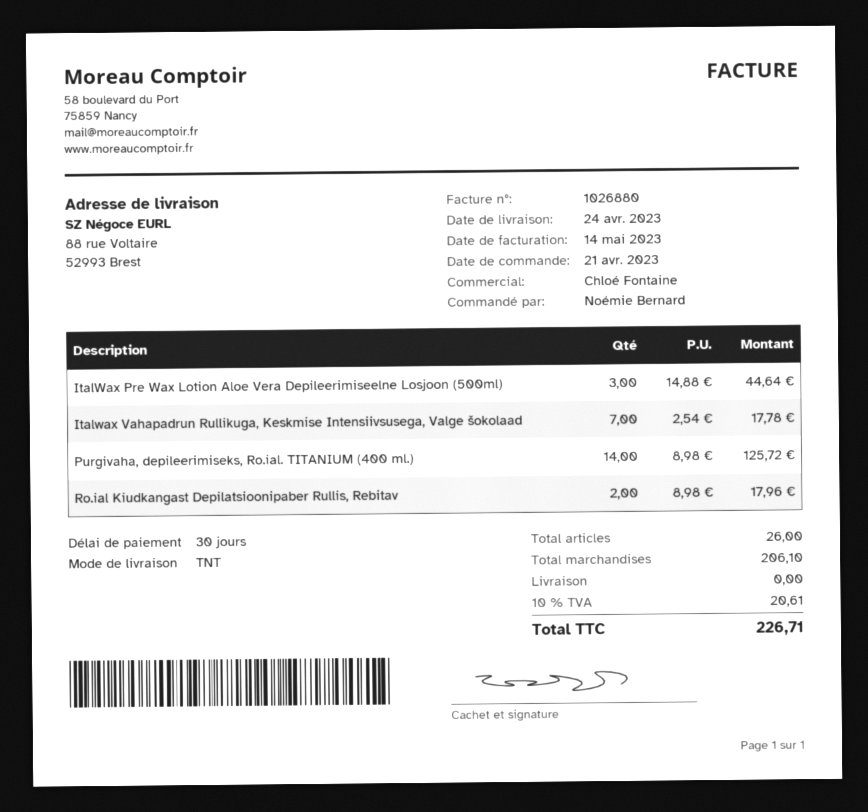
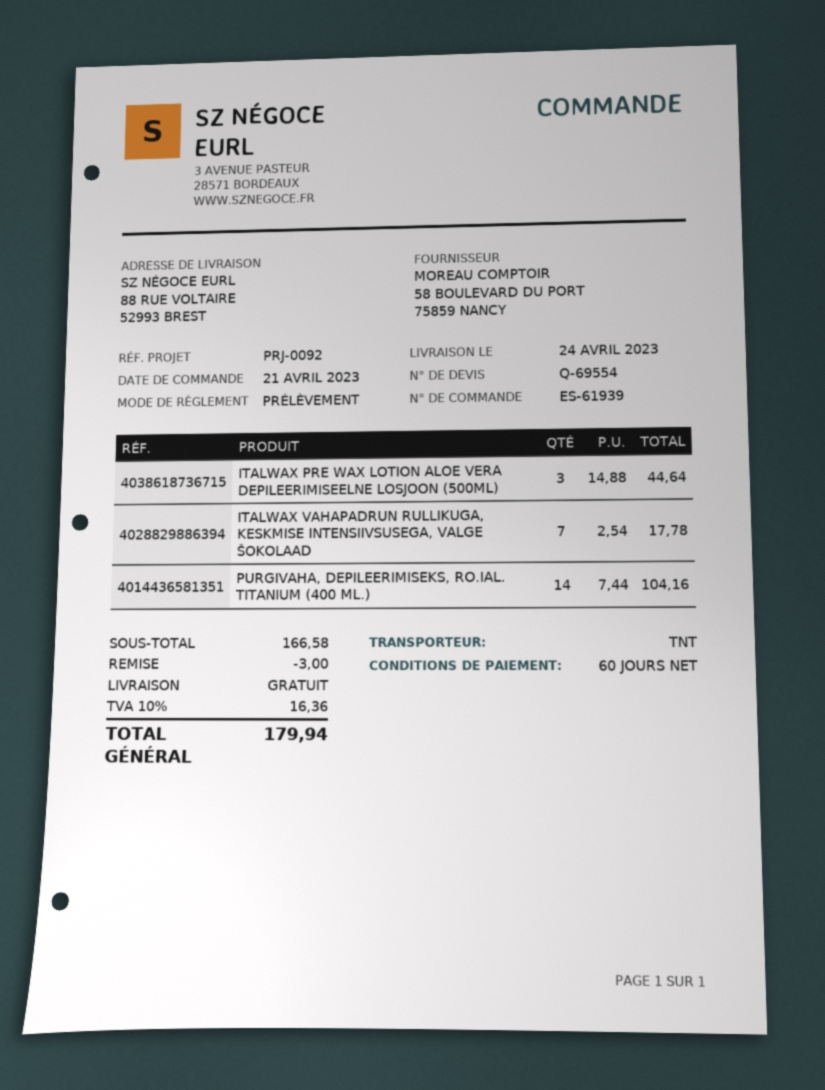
payment terms: 30 days -> 60 days
Purgivaha, depileerimiseks, Ro.ial. TITANIUM (400 ml.): 14 x 8.98 = 125.72 -> 14 x 7.44 = 104.16
Ro.ial Kiudkangast Depilatsioonipaber Rullis, Rebitav: 2 x 8.98 = 17.96 -> none
subtotal: 206.10 -> 166.58
discount: none -> 3.00
tax: 10% = 20.61 -> 10% = 16.36
total: 226.71 -> 179.94

